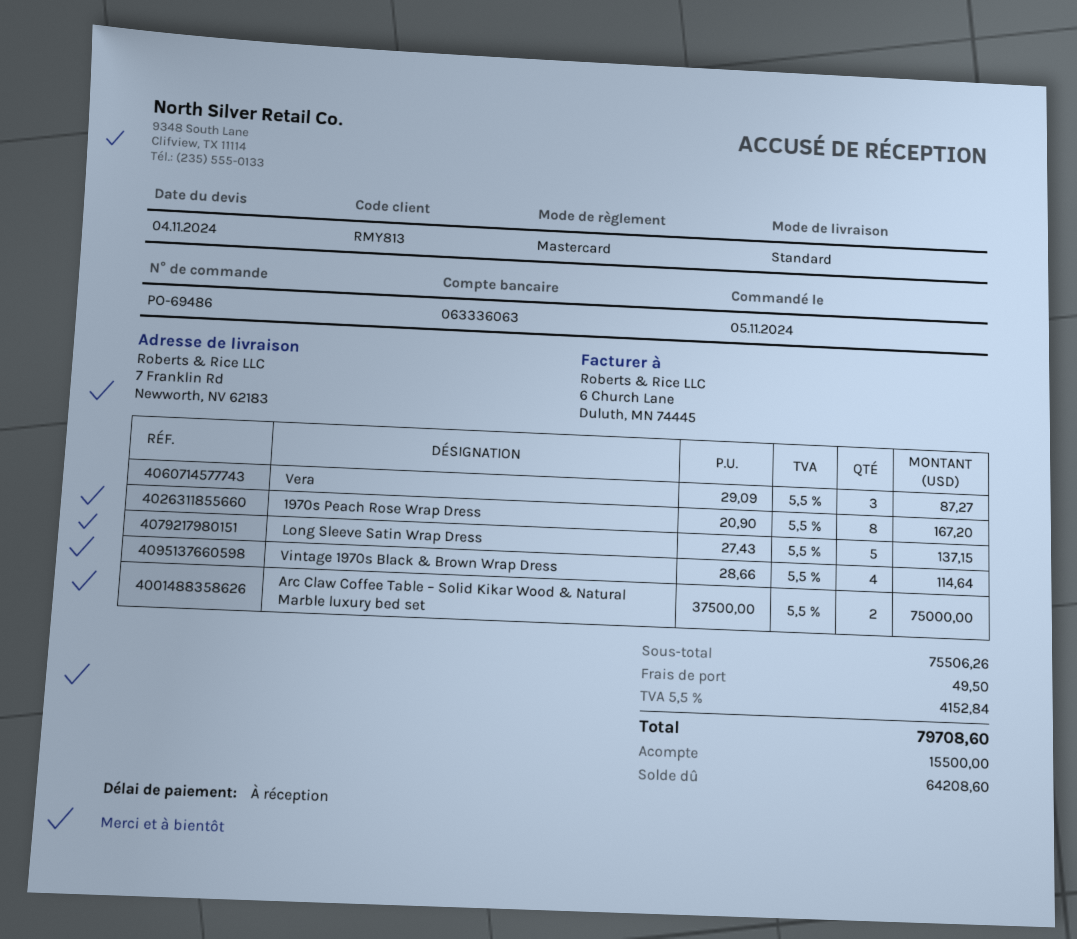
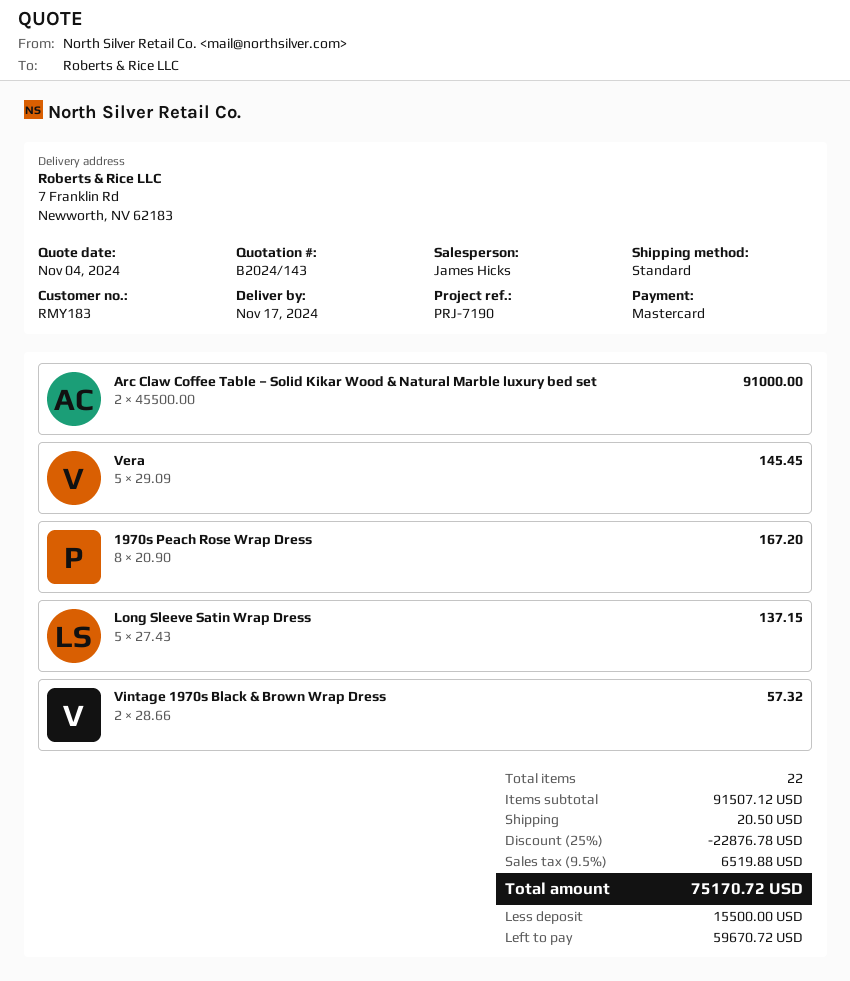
customer number: RMY813 -> RMY183
Vera: 3 x 29.09 = 87.27 -> 5 x 29.09 = 145.45
Vintage 1970s Black & Brown Wrap Dress: 4 x 28.66 = 114.64 -> 2 x 28.66 = 57.32
Arc Claw Coffee Table – Solid Kikar Wood & Natural Marble luxury bed set: 2 x 37500.00 = 75000.00 -> 2 x 45500.00 = 91000.00
subtotal: 75506.26 -> 91507.12
discount: none -> 25% = 22876.78
shipping: 49.50 -> 20.50
tax: 5.5% = 4152.84 -> 9.5% = 6519.88
total: 79708.60 -> 75170.72
balance: 64208.60 -> 59670.72

